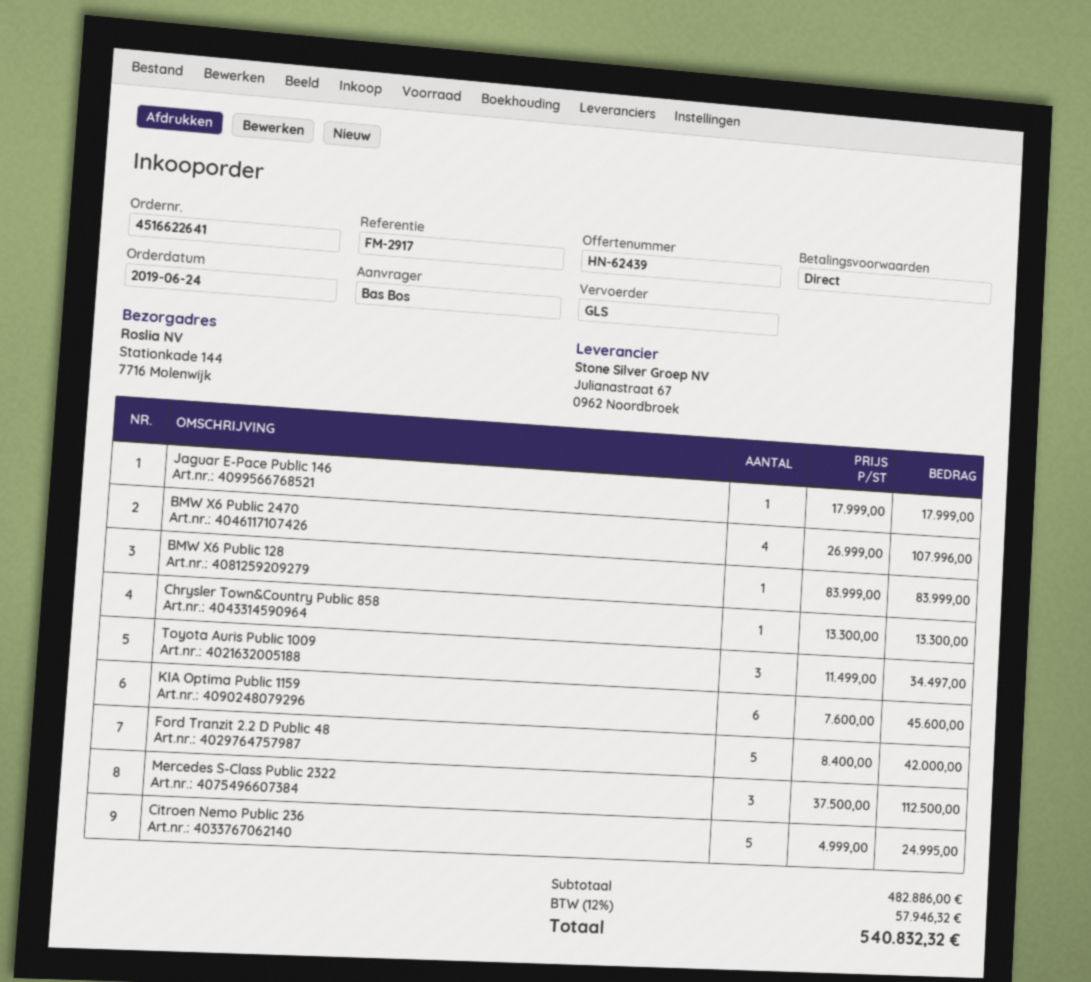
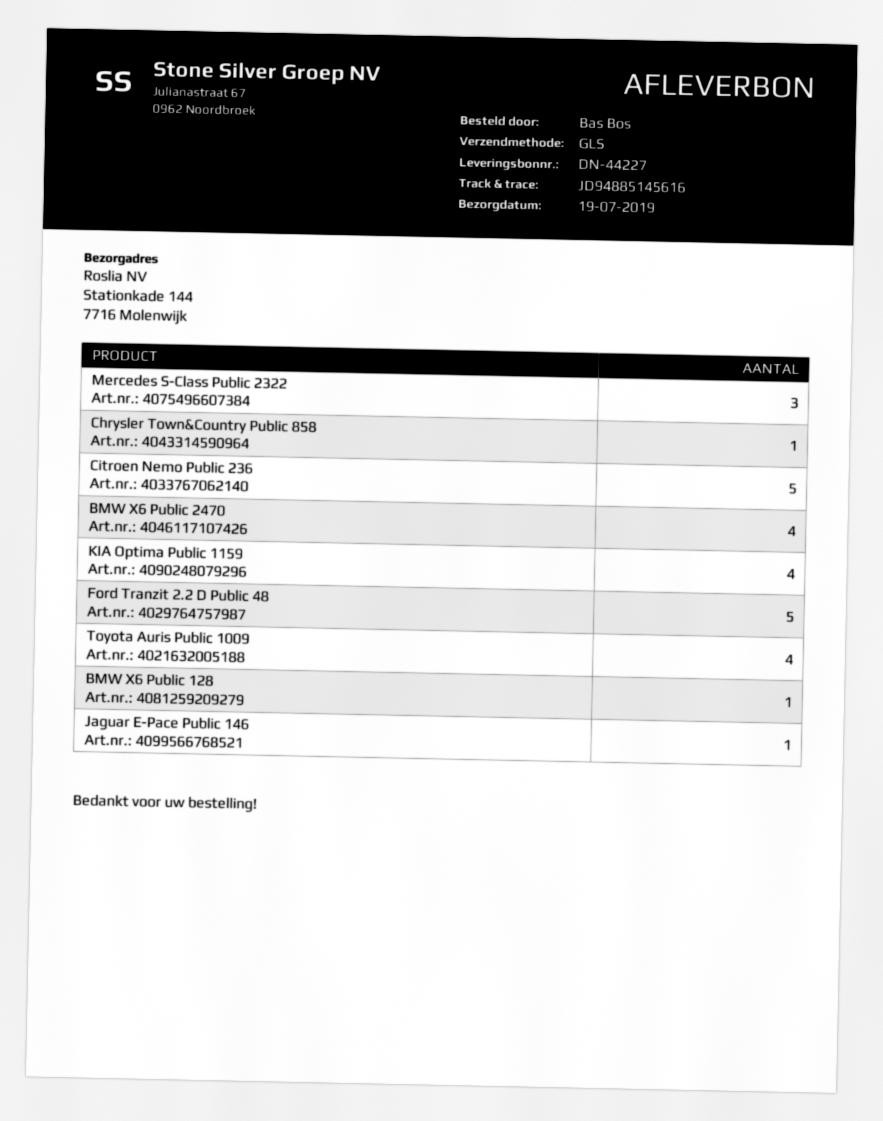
Toyota Auris Public 1009: 3 -> 4
KIA Optima Public 1159: 6 -> 4

